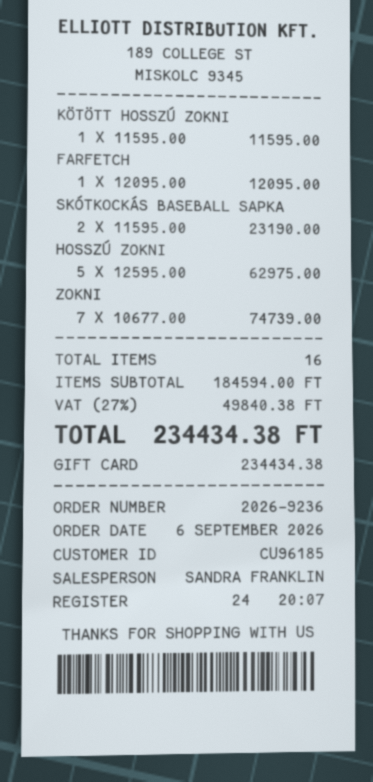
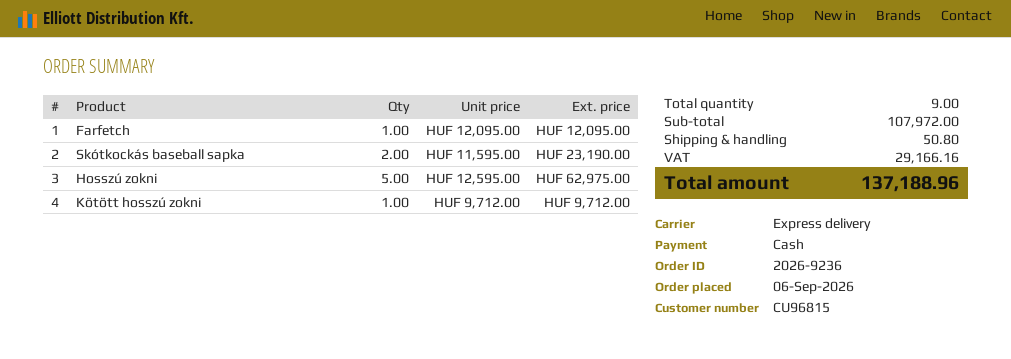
customer number: CU96185 -> CU96815
payment method: gift card -> cash
KÖTÖTT HOSSZÚ ZOKNI: 1 x 11595.00 = 11595.00 -> 1 x 9712.00 = 9712.00
ZOKNI: 7 x 10677.00 = 74739.00 -> none
total quantity: 16 -> 9
subtotal: 184594.00 -> 107972.00
shipping: none -> 50.80
tax: 49840.38 -> 29166.16
total: 234434.38 -> 137188.96

